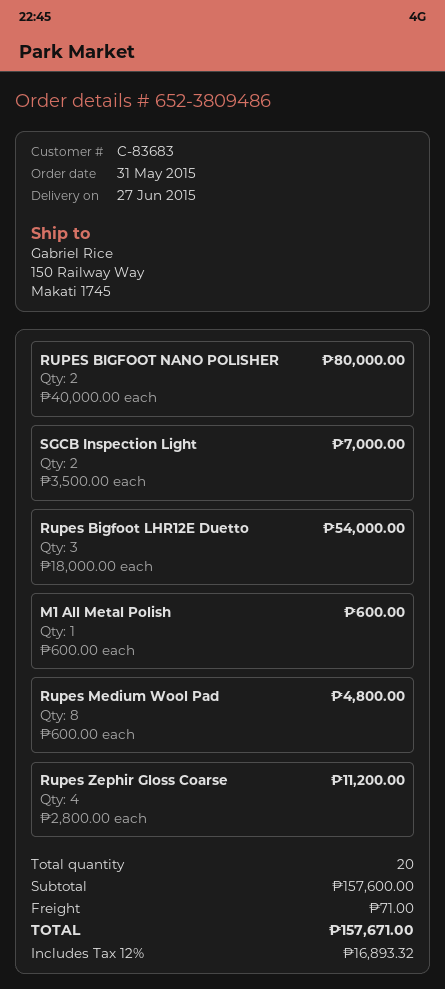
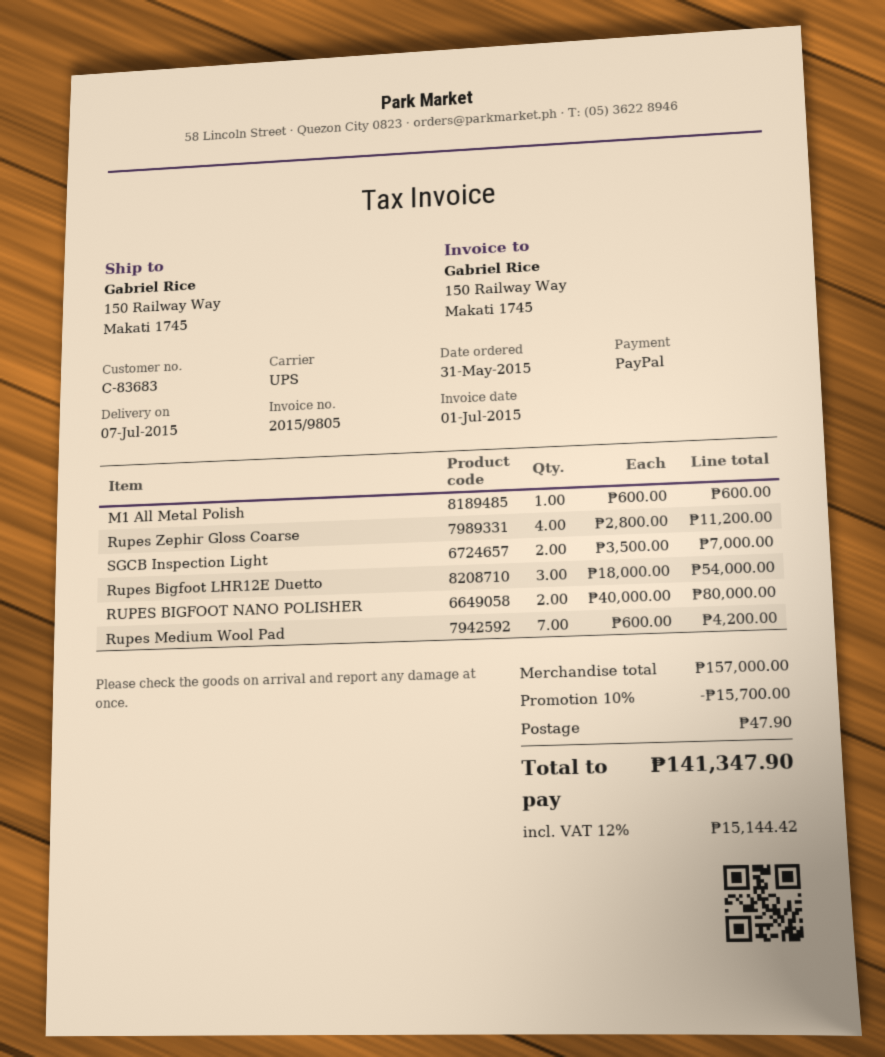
delivery date: 2015-06-27 -> 2015-07-07
Rupes Medium Wool Pad: 8 x 600.00 = 4800.00 -> 7 x 600.00 = 4200.00
subtotal: 157600.00 -> 157000.00
discount: none -> 10% = 15700.00
shipping: 71.00 -> 47.90
tax: 12% = 16893.32 -> 12% = 15144.42
total: 157671.00 -> 141347.90

